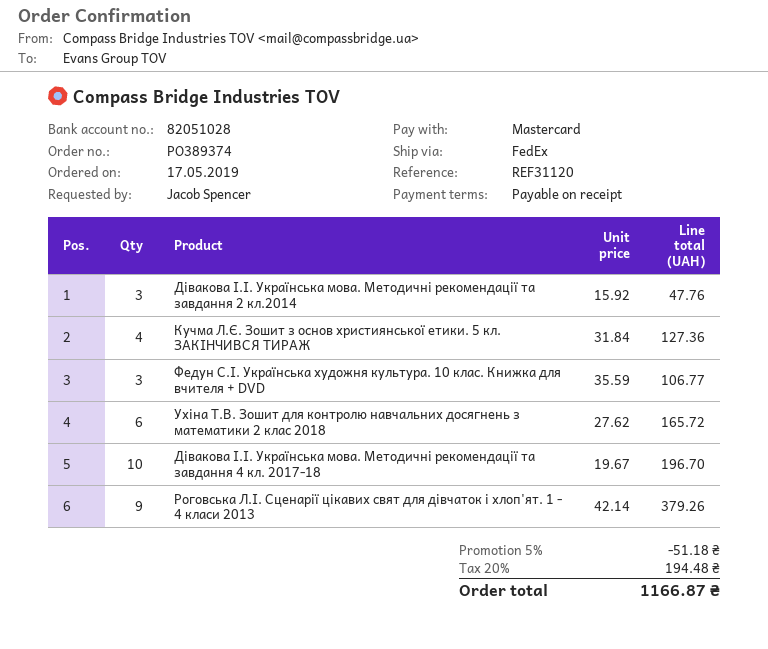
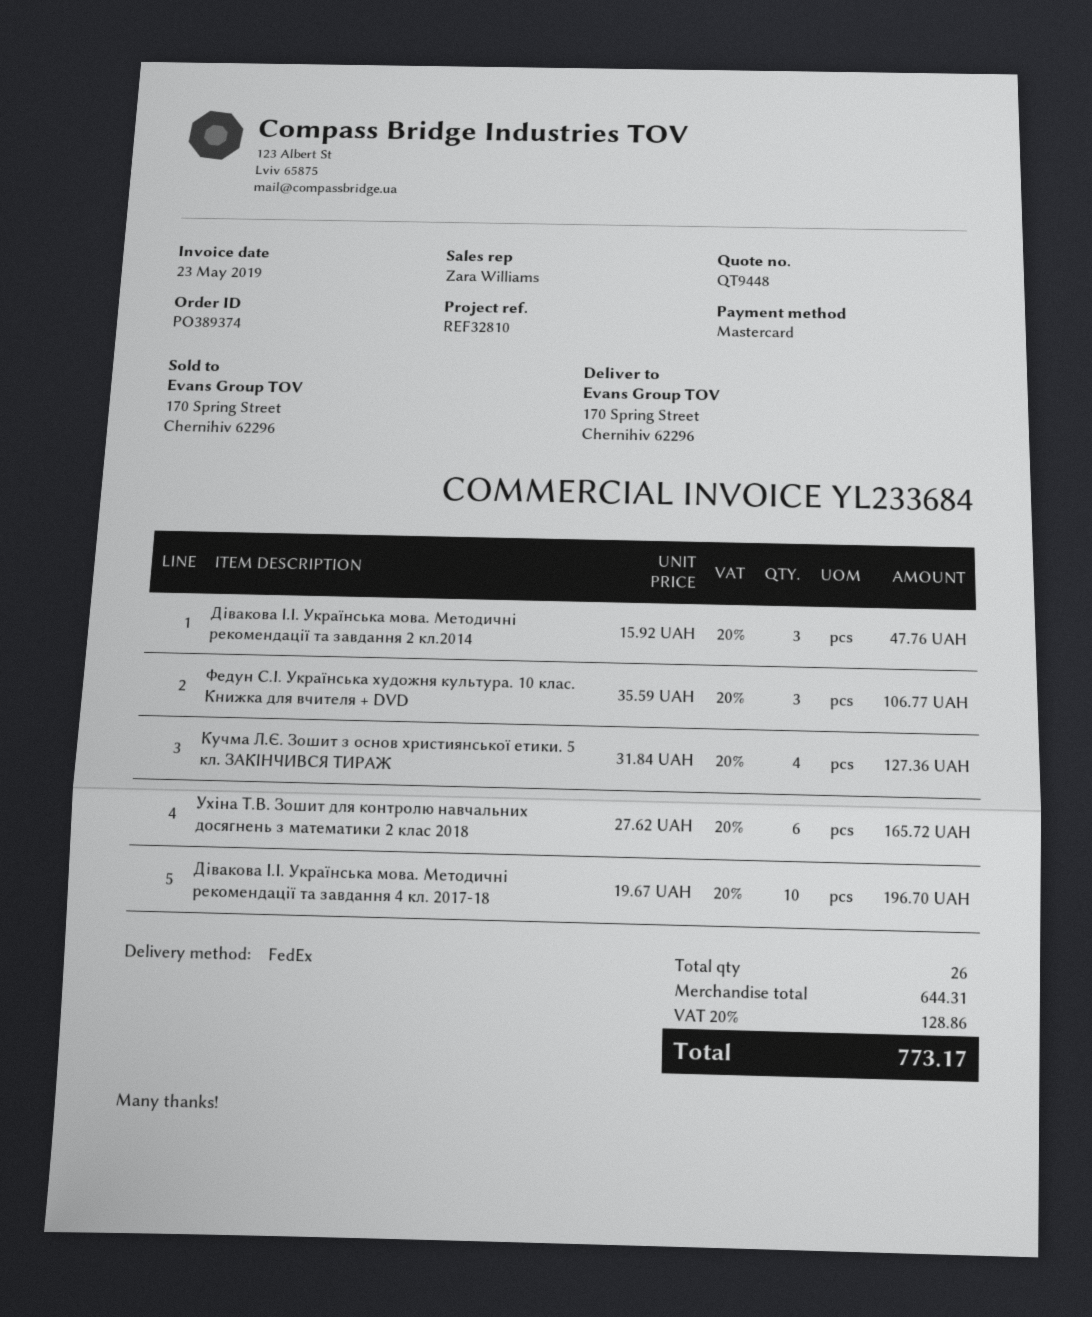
reference: REF31120 -> REF32810
Роговська Л.І. Сценарії цікавих свят для дівчаток і хлоп'ят. 1 - 4 класи 2013: 9 x 42.14 = 379.26 -> none
discount: 5% = 51.18 -> none
tax: 20% = 194.48 -> 20% = 128.86
total: 1166.87 -> 773.17

